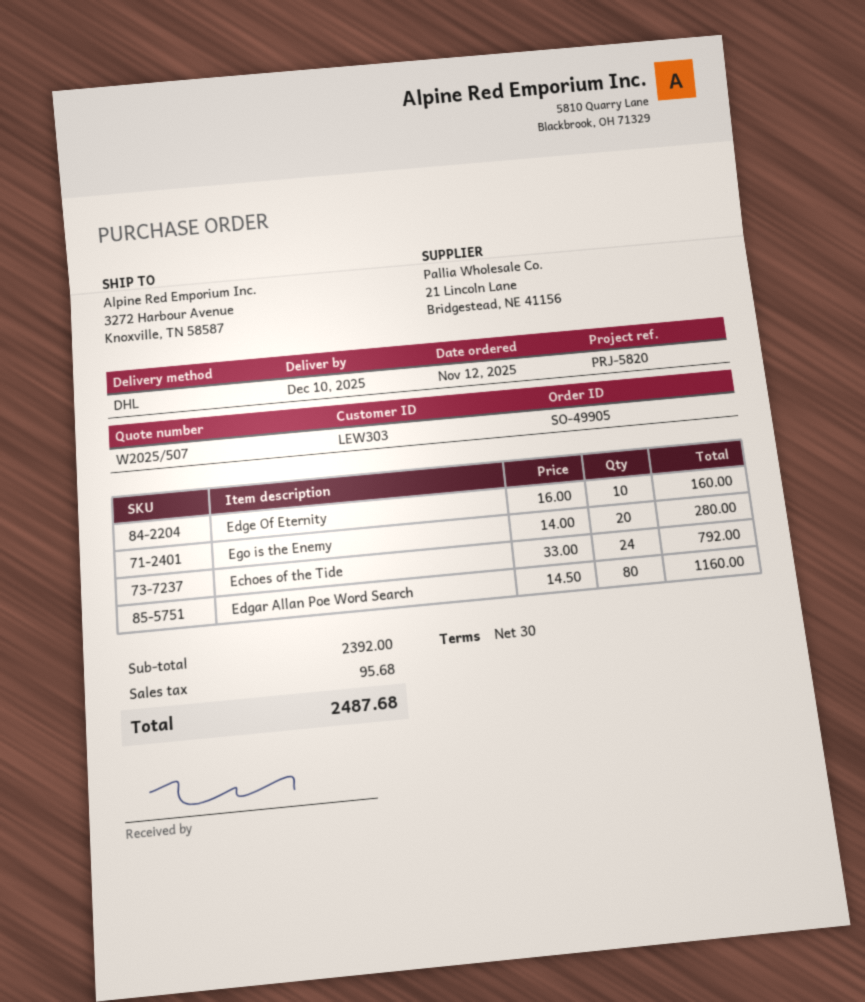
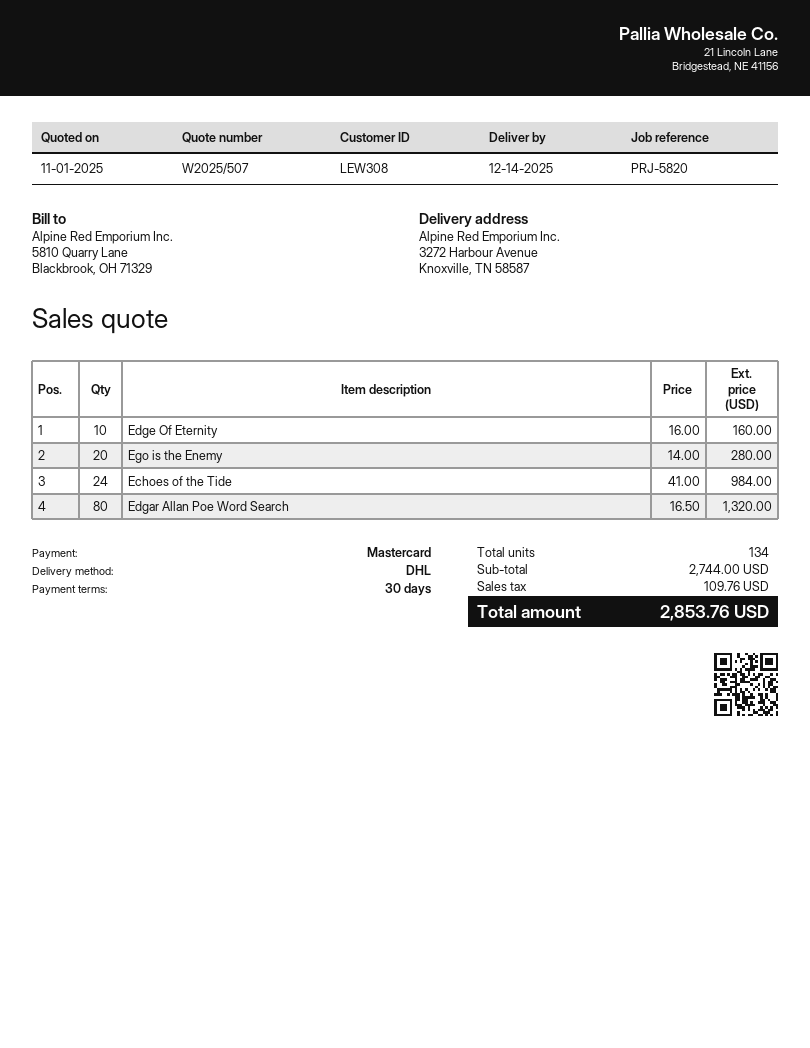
delivery date: 2025-12-10 -> 2025-12-14
customer number: LEW303 -> LEW308
Echoes of the Tide: 24 x 33.00 = 792.00 -> 24 x 41.00 = 984.00
Edgar Allan Poe Word Search: 80 x 14.50 = 1160.00 -> 80 x 16.50 = 1320.00
subtotal: 2392.00 -> 2744.00
tax: 95.68 -> 109.76
total: 2487.68 -> 2853.76

